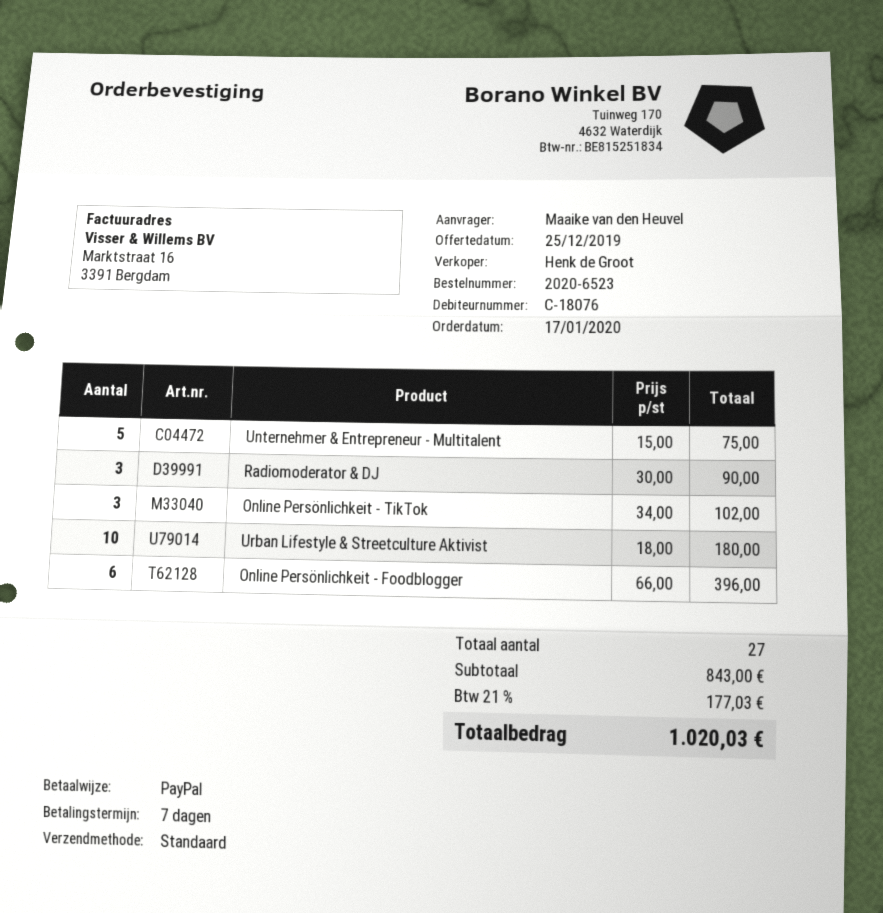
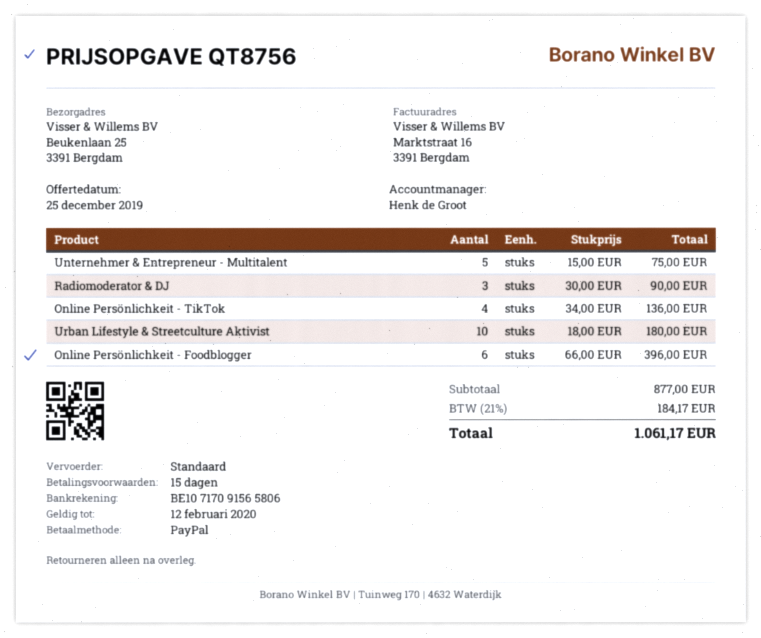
payment terms: 7 days -> 15 days
Online Persönlichkeit - TikTok: 3 x 34.00 = 102.00 -> 4 x 34.00 = 136.00
subtotal: 843.00 -> 877.00
tax: 21% = 177.03 -> 21% = 184.17
total: 1020.03 -> 1061.17

